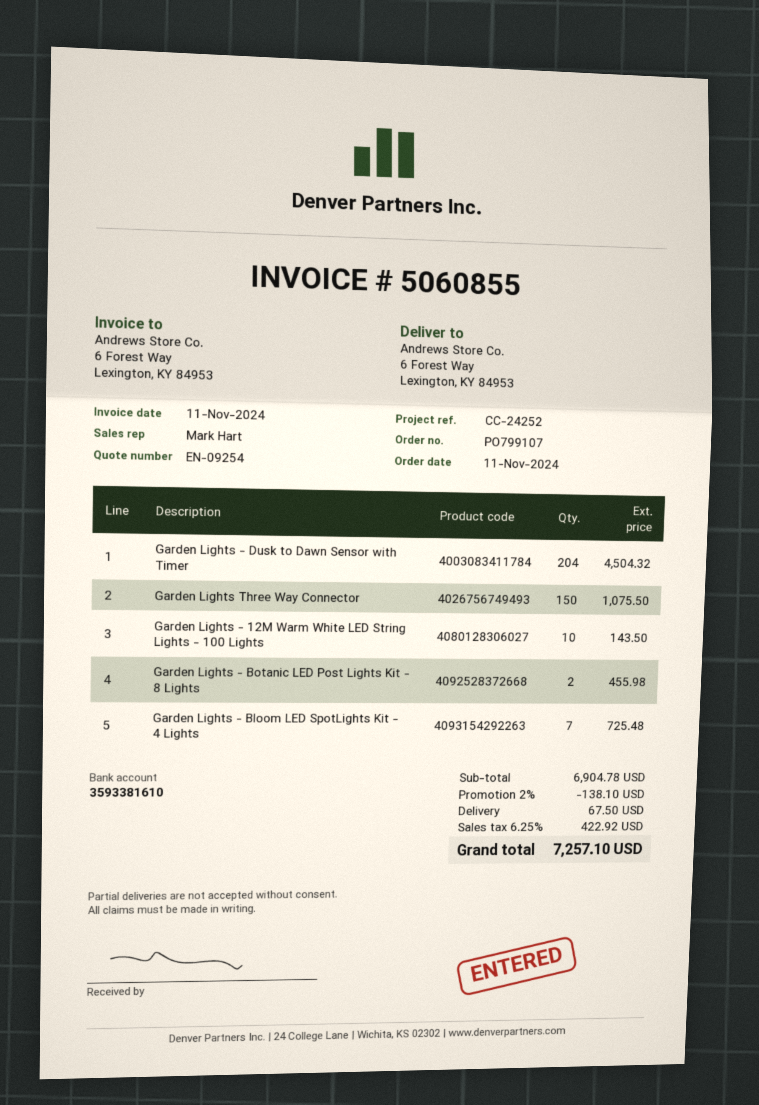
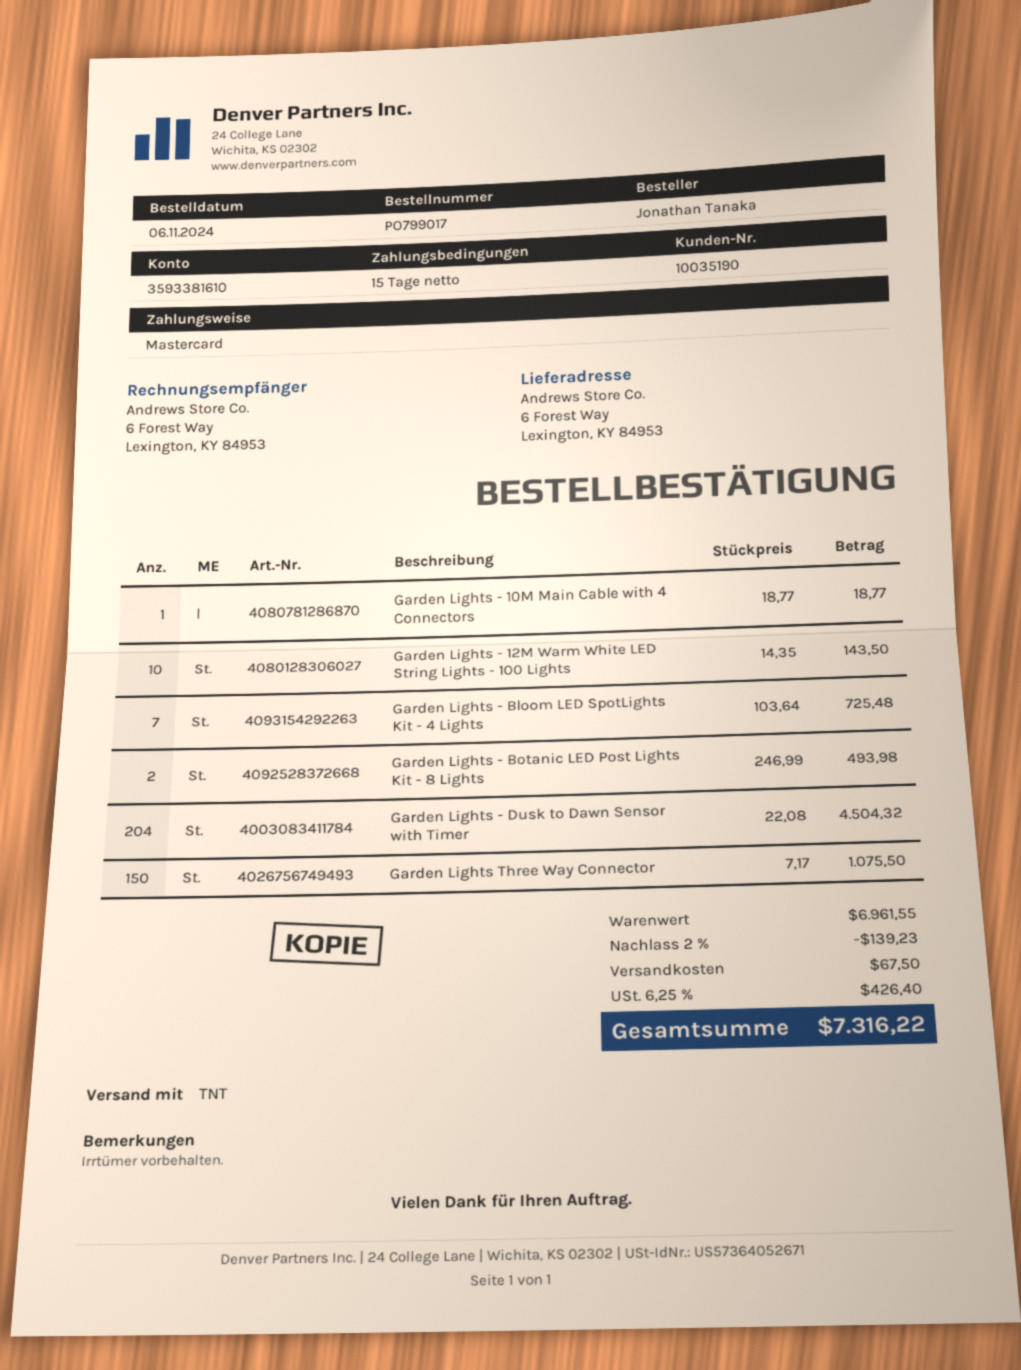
order number: PO799107 -> PO799017
order date: 2024-11-11 -> 2024-11-06
Garden Lights - Botanic LED Post Lights Kit - 8 Lights: 2 for 455.98 -> 2 for 493.98
Garden Lights - 10M Main Cable with 4 Connectors: none -> 1 for 18.77
subtotal: 6904.78 -> 6961.55
discount: 2% = 138.10 -> 2% = 139.23
tax: 6.25% = 422.92 -> 6.25% = 426.40
total: 7257.10 -> 7316.22

